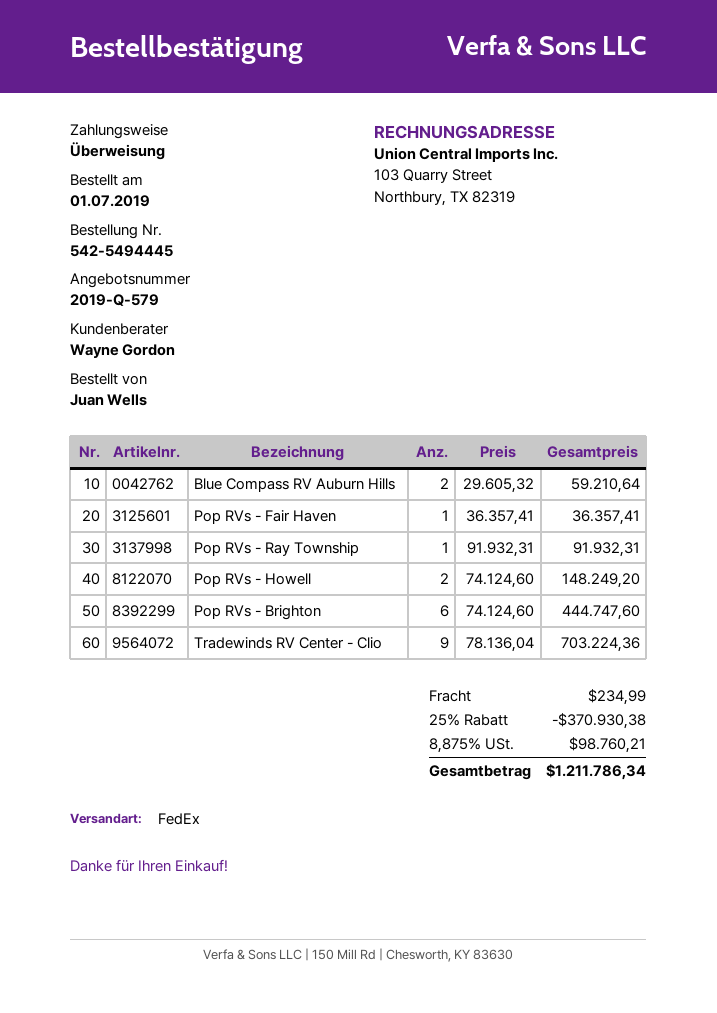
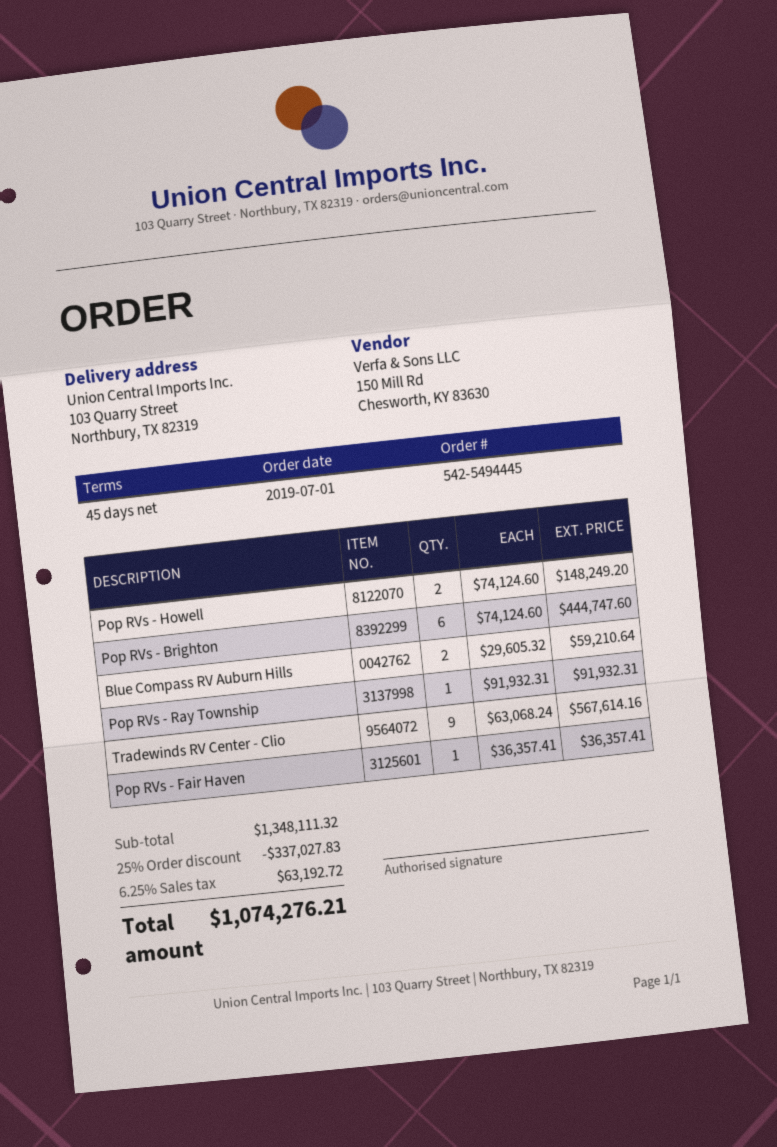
Tradewinds RV Center - Clio: 9 x 78136.04 = 703224.36 -> 9 x 63068.24 = 567614.16
discount: 25% = 370930.38 -> 25% = 337027.83
shipping: 234.99 -> none
tax: 8.875% = 98760.21 -> 6.25% = 63192.72
total: 1211786.34 -> 1074276.21

